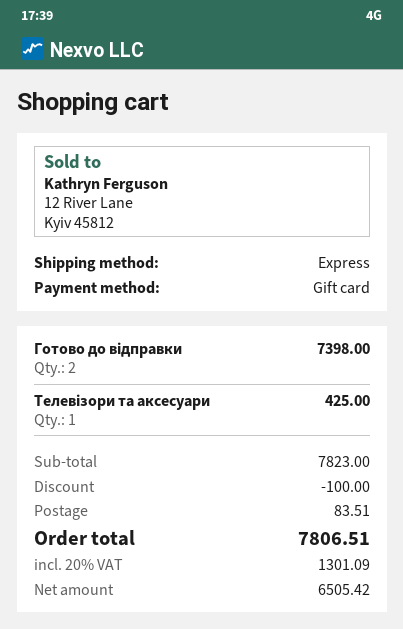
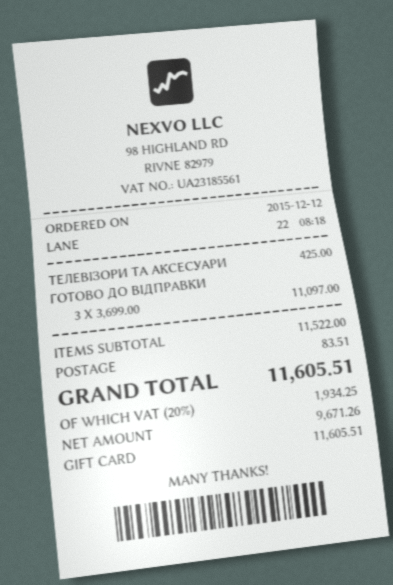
Готово до відправки: 2 for 7398.00 -> 3 for 11097.00
subtotal: 7823.00 -> 11522.00
discount: 100.00 -> none
net: 6505.42 -> 9671.26
tax: 20% = 1301.09 -> 20% = 1934.25
total: 7806.51 -> 11605.51

